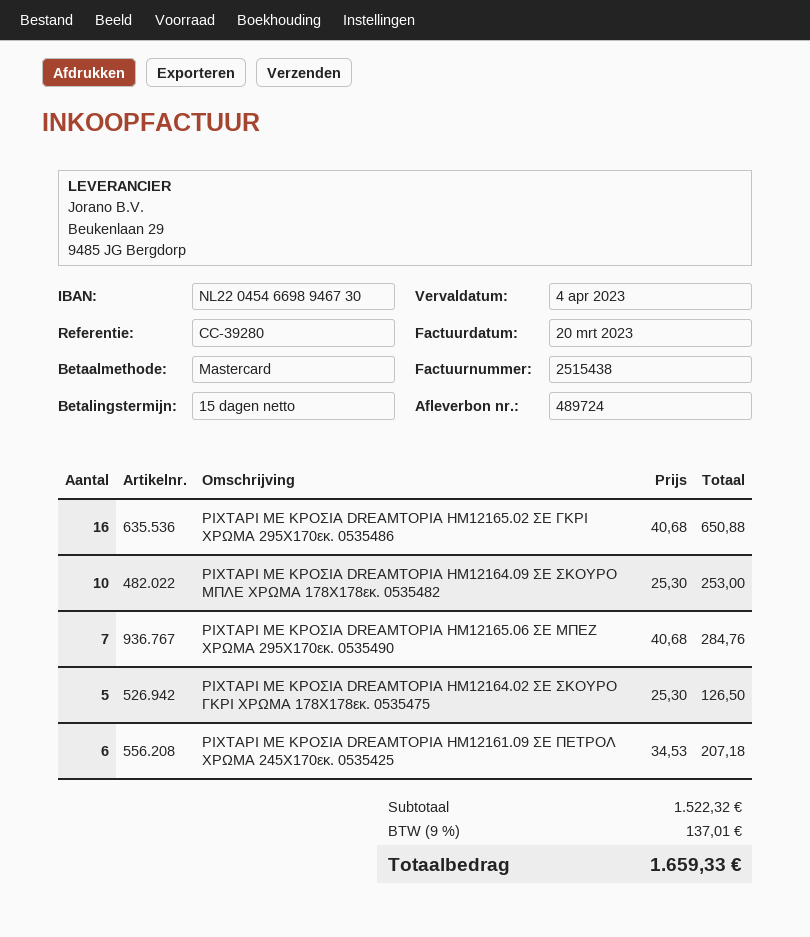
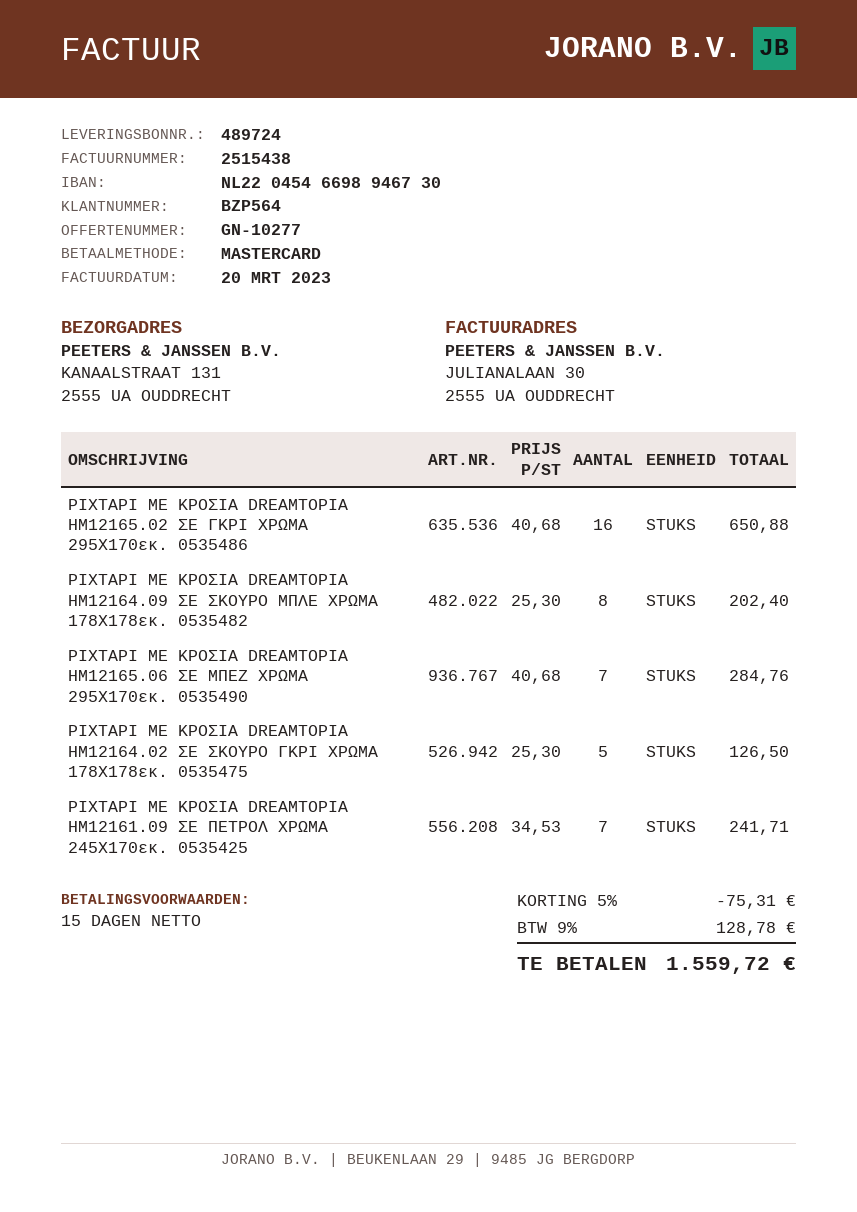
ΡΙΧΤΑΡΙ ME ΚΡΟΣΙΑ DREAMTOPIA HM12164.09 ΣΕ ΣΚΟΥΡΟ ΜΠΛΕ ΧΡΩΜΑ 178X178εκ. 0535482: 10 x 25.30 = 253.00 -> 8 x 25.30 = 202.40
ΡΙΧΤΑΡΙ ME ΚΡΟΣΙΑ DREAMTOPIA HM12161.09 ΣΕ ΠΕΤΡΟΛ ΧΡΩΜΑ 245X170εκ. 0535425: 6 x 34.53 = 207.18 -> 7 x 34.53 = 241.71
discount: none -> 5% = 75.31
tax: 9% = 137.01 -> 9% = 128.78
total: 1659.33 -> 1559.72

